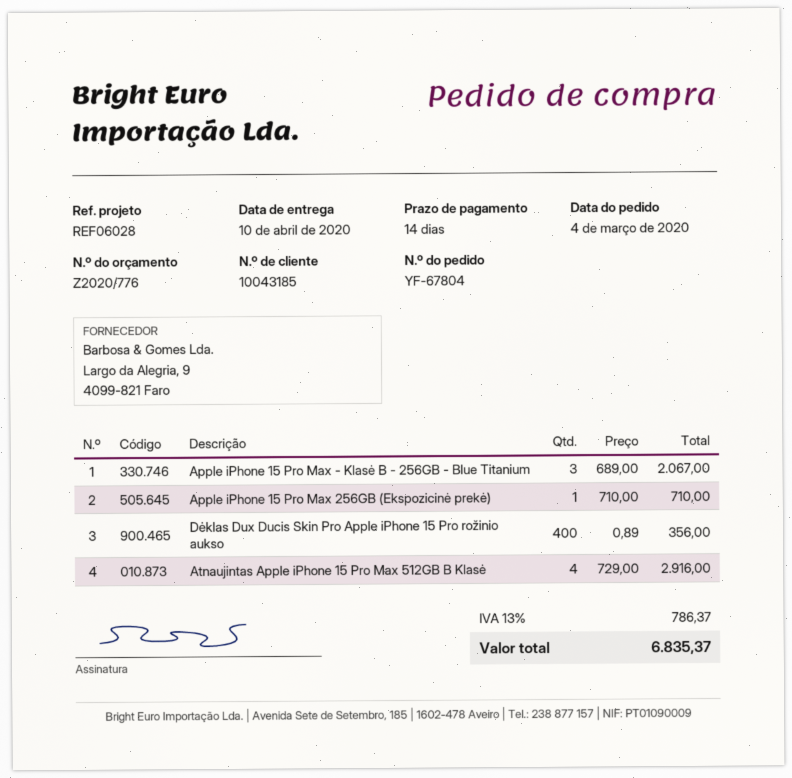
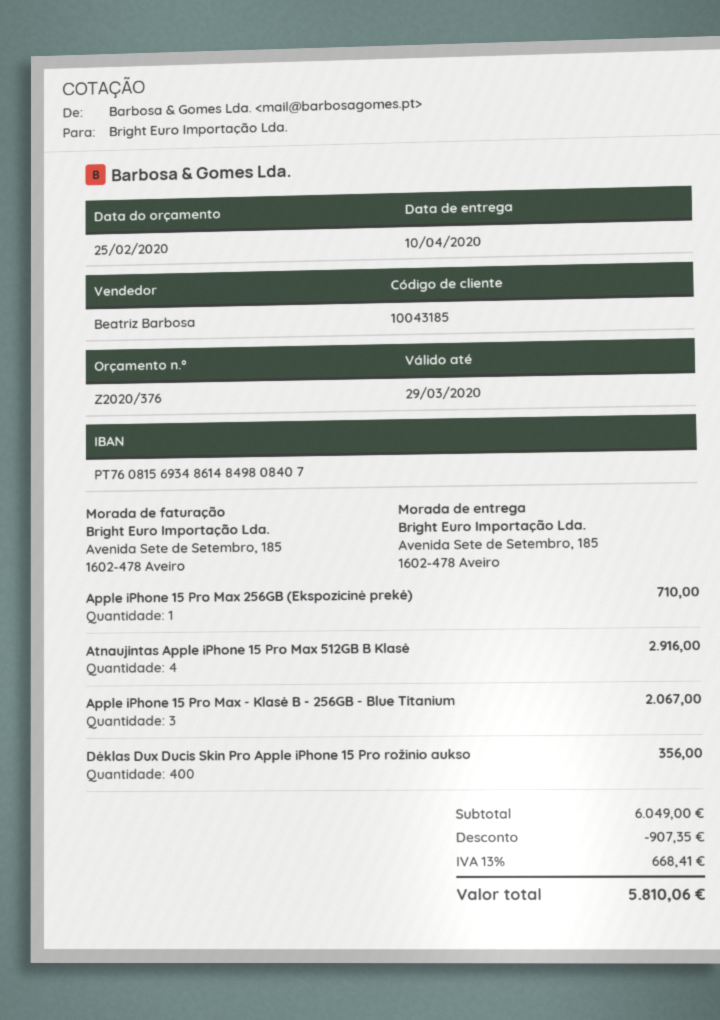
quote number: Z2020/776 -> Z2020/376
discount: none -> 907.35
tax: 13% = 786.37 -> 13% = 668.41
total: 6835.37 -> 5810.06

